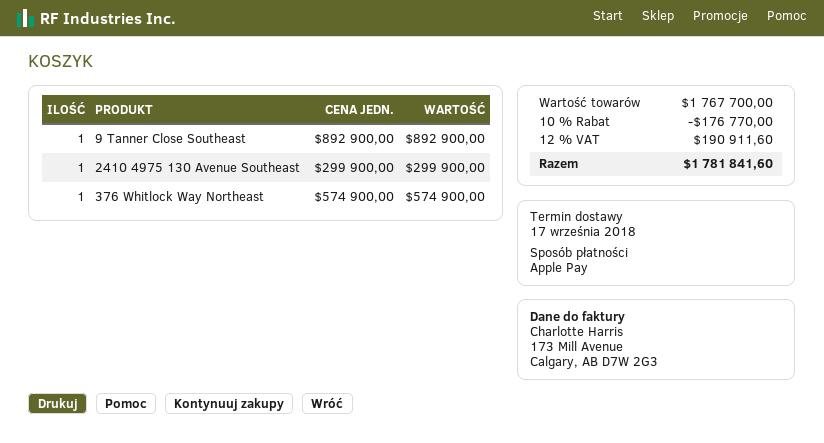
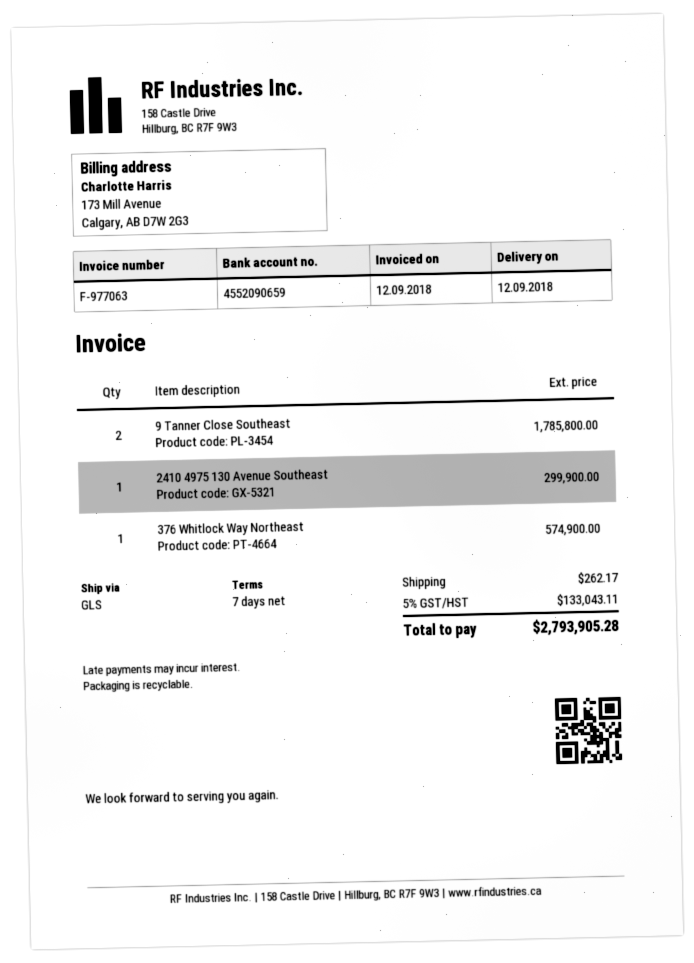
delivery date: 2018-09-17 -> 2018-09-12
9 Tanner Close Southeast: 1 for 892900.00 -> 2 for 1785800.00
discount: 10% = 176770.00 -> none
shipping: none -> 262.17
tax: 12% = 190911.60 -> 5% = 133043.11
total: 1781841.60 -> 2793905.28

